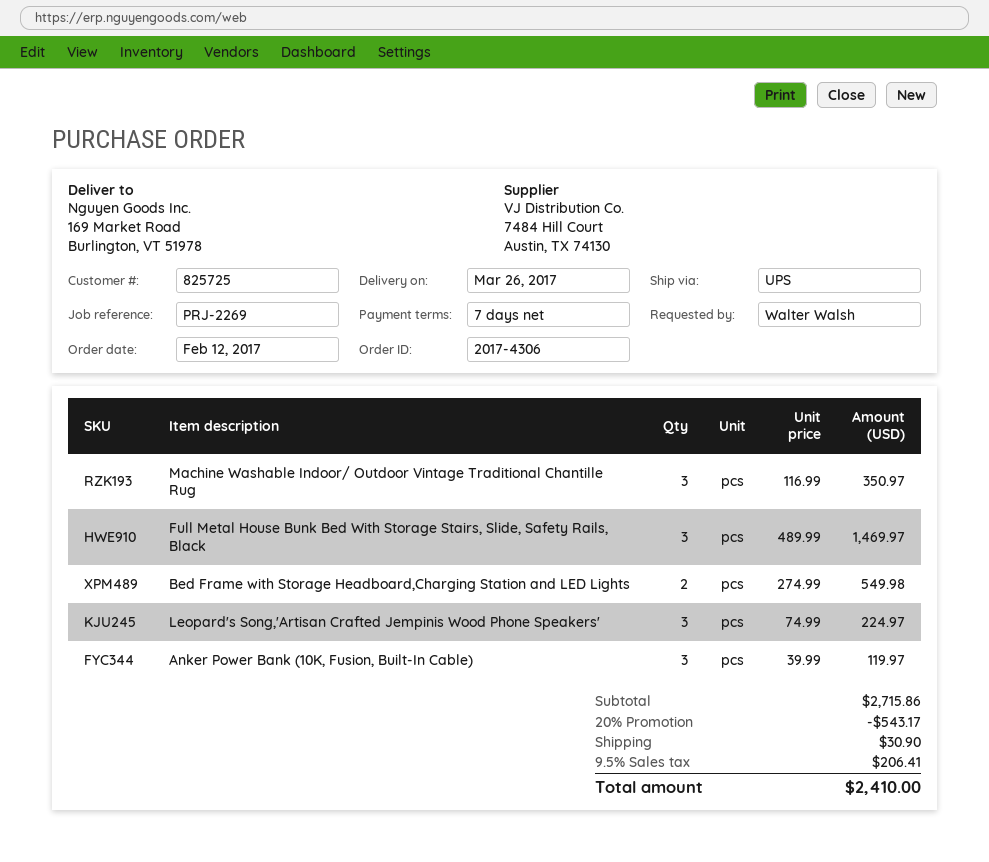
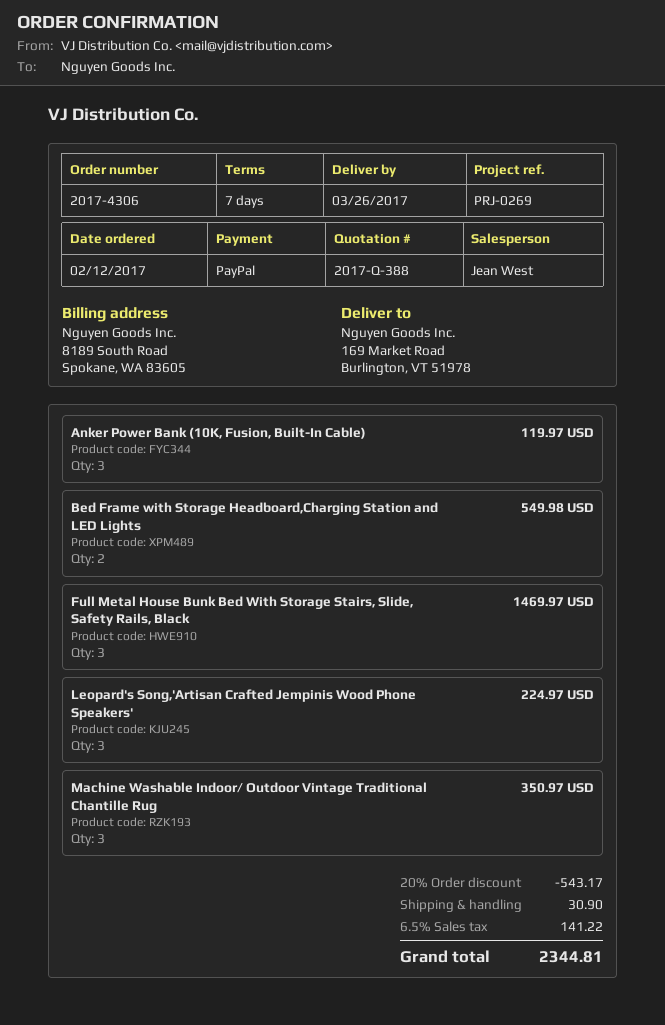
reference: PRJ-2269 -> PRJ-0269
tax: 9.5% = 206.41 -> 6.5% = 141.22
total: 2410.00 -> 2344.81

